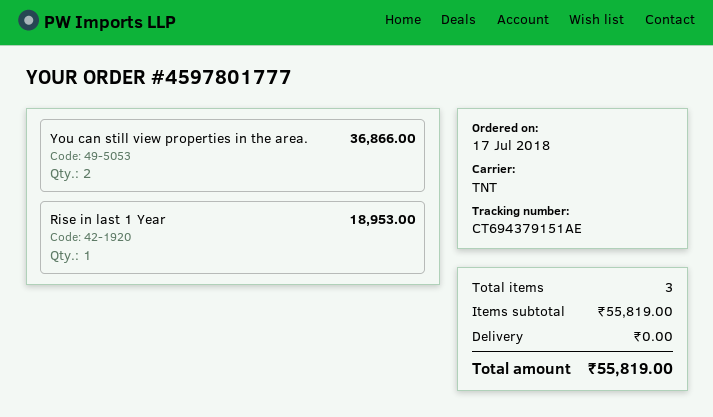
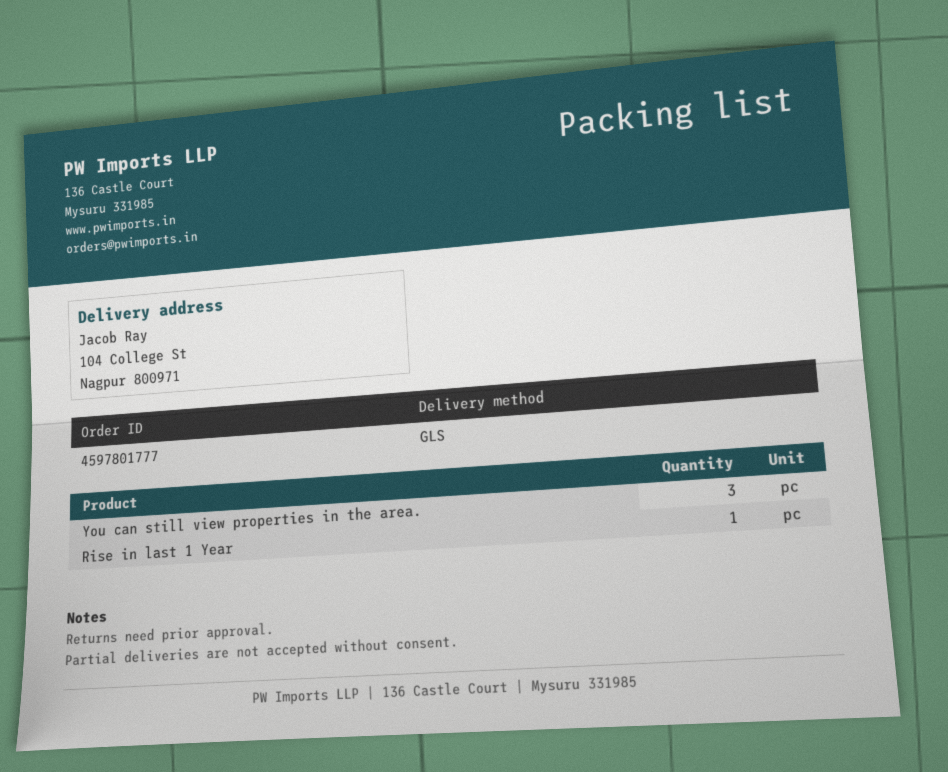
shipping method: TNT -> GLS
You can still view properties in the area.: 2 -> 3

